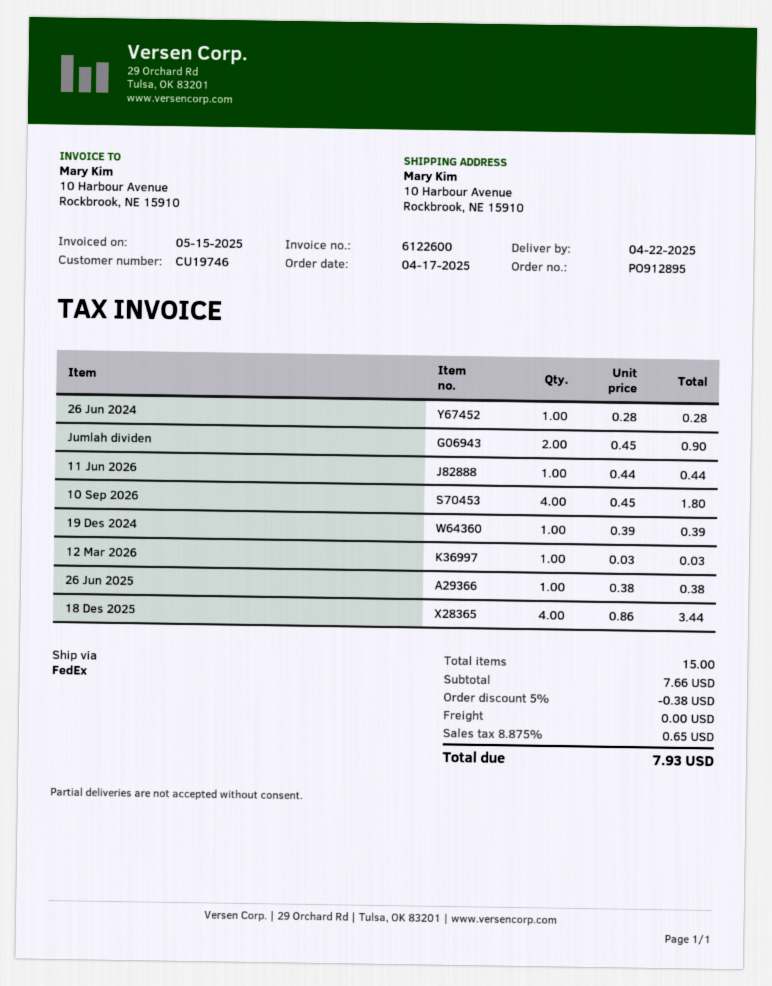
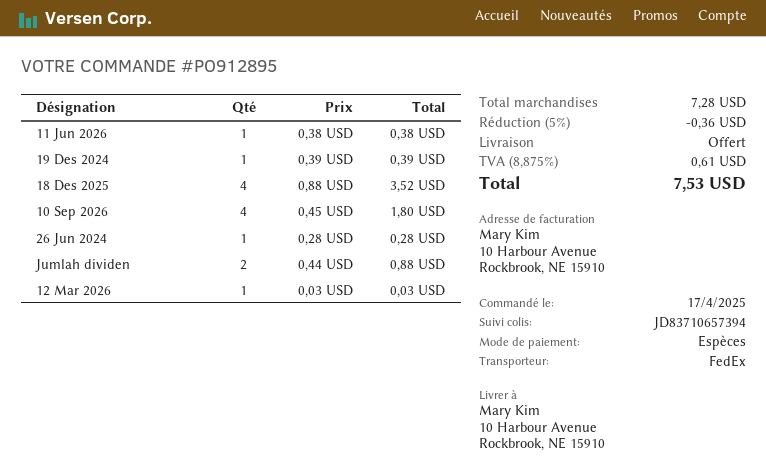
Jumlah dividen: 2 x 0.45 = 0.90 -> 2 x 0.44 = 0.88
11 Jun 2026: 1 x 0.44 = 0.44 -> 1 x 0.38 = 0.38
26 Jun 2025: 1 x 0.38 = 0.38 -> none
18 Des 2025: 4 x 0.86 = 3.44 -> 4 x 0.88 = 3.52
subtotal: 7.66 -> 7.28
discount: 5% = 0.38 -> 5% = 0.36
tax: 8.875% = 0.65 -> 8.875% = 0.61
total: 7.93 -> 7.53

